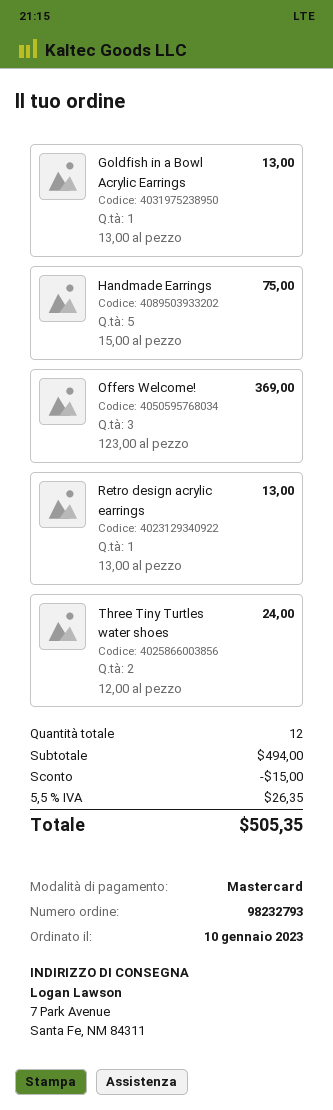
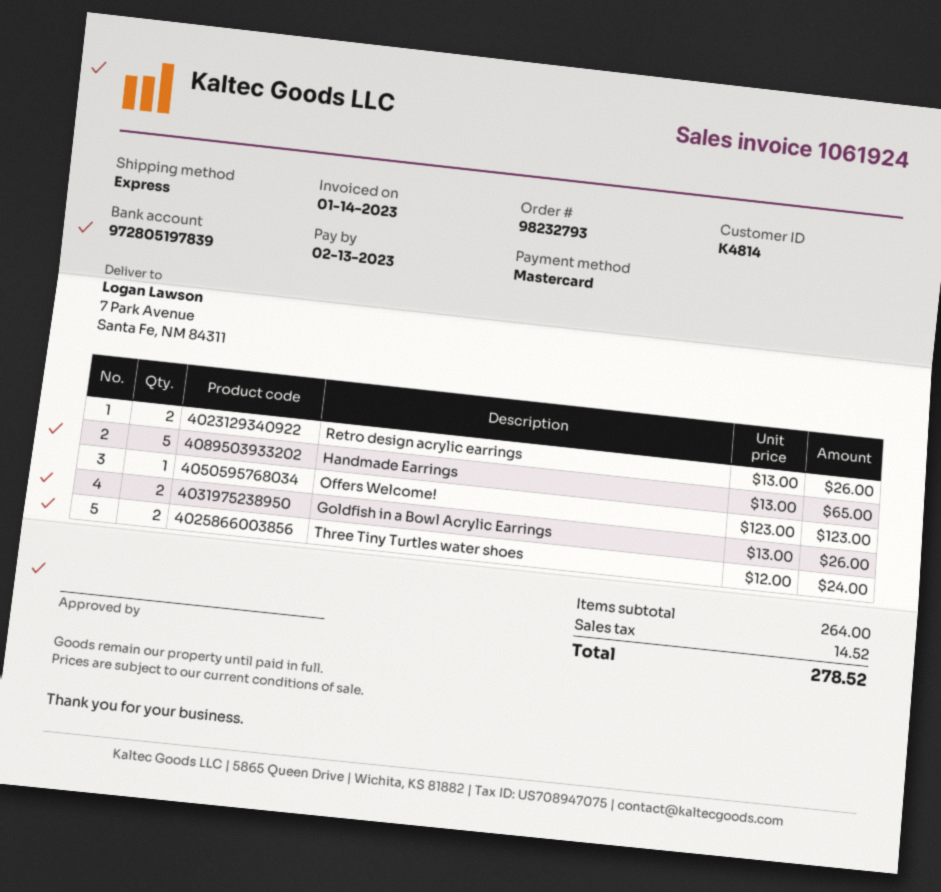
Goldfish in a Bowl Acrylic Earrings: 1 x 13.00 = 13.00 -> 2 x 13.00 = 26.00
Handmade Earrings: 5 x 15.00 = 75.00 -> 5 x 13.00 = 65.00
Offers Welcome!: 3 x 123.00 = 369.00 -> 1 x 123.00 = 123.00
Retro design acrylic earrings: 1 x 13.00 = 13.00 -> 2 x 13.00 = 26.00
subtotal: 494.00 -> 264.00
discount: 15.00 -> none
tax: 26.35 -> 14.52
total: 505.35 -> 278.52

